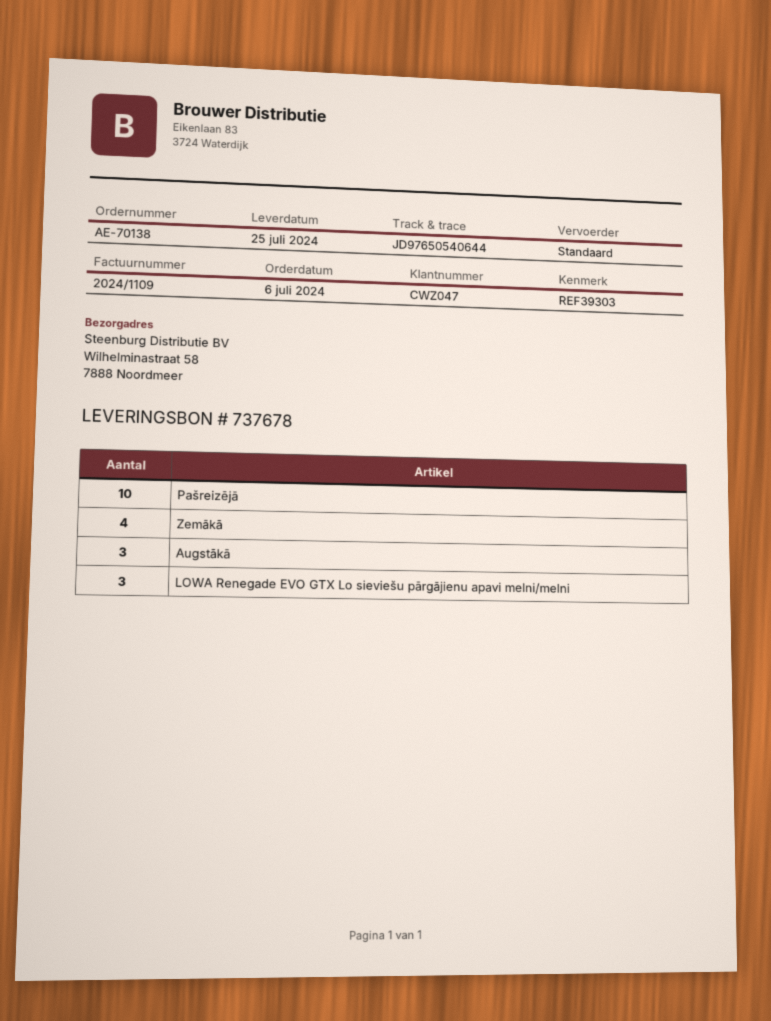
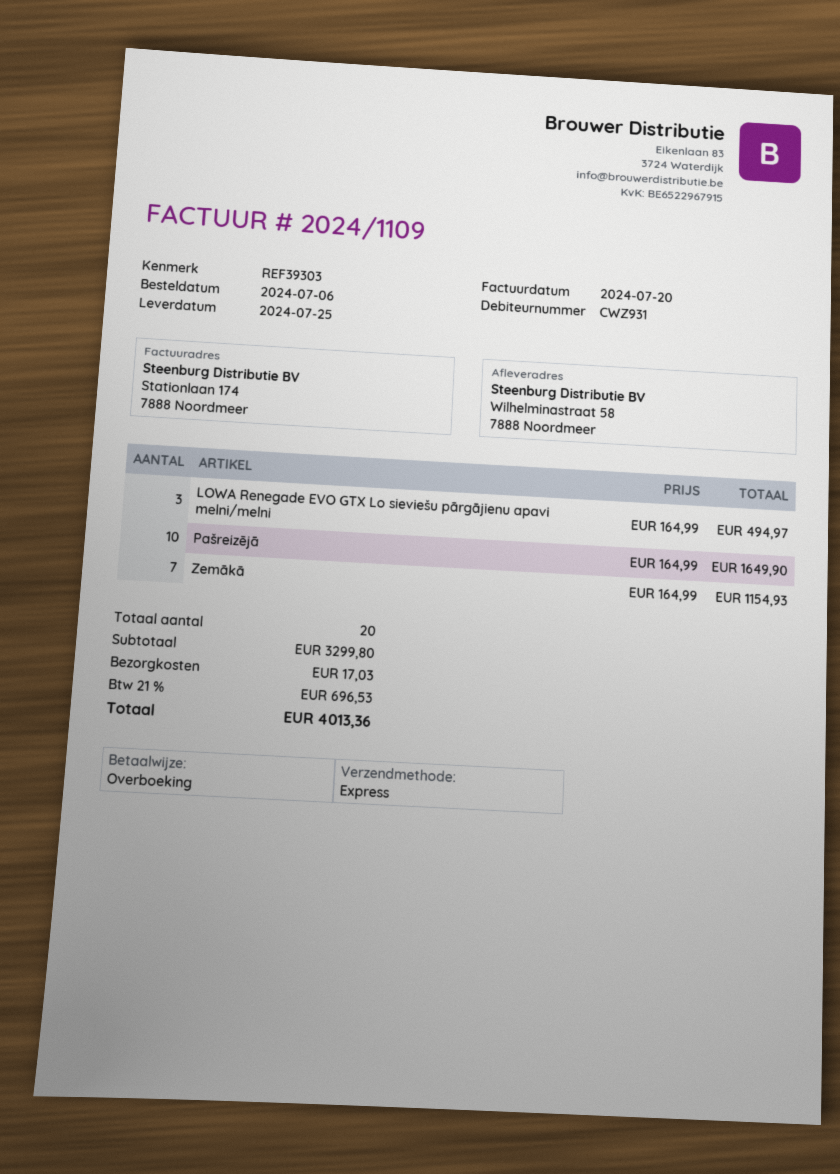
customer number: CWZ047 -> CWZ931
shipping method: standard -> express
Zemākā: 4 -> 7
Augstākā: 3 -> none

